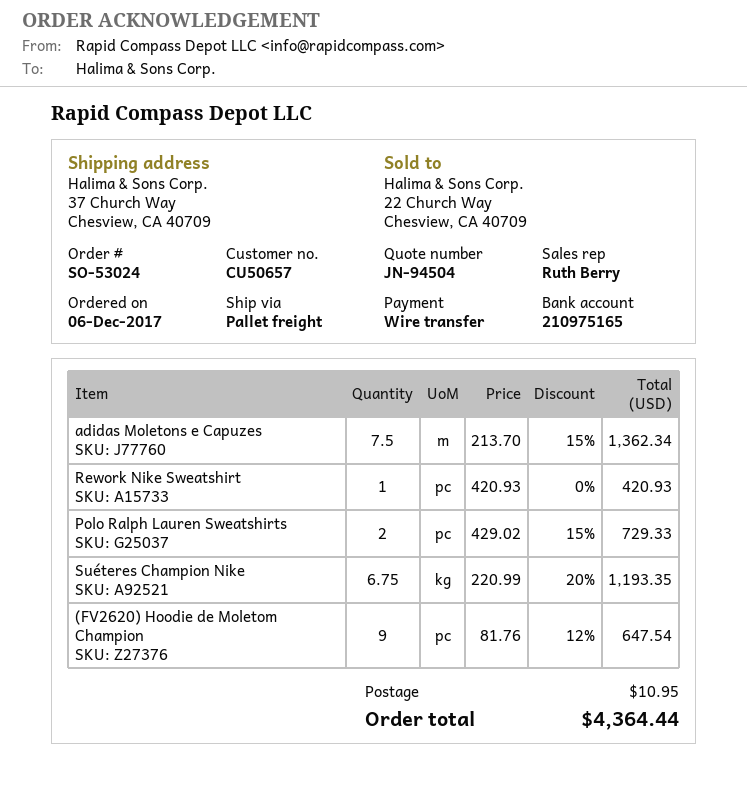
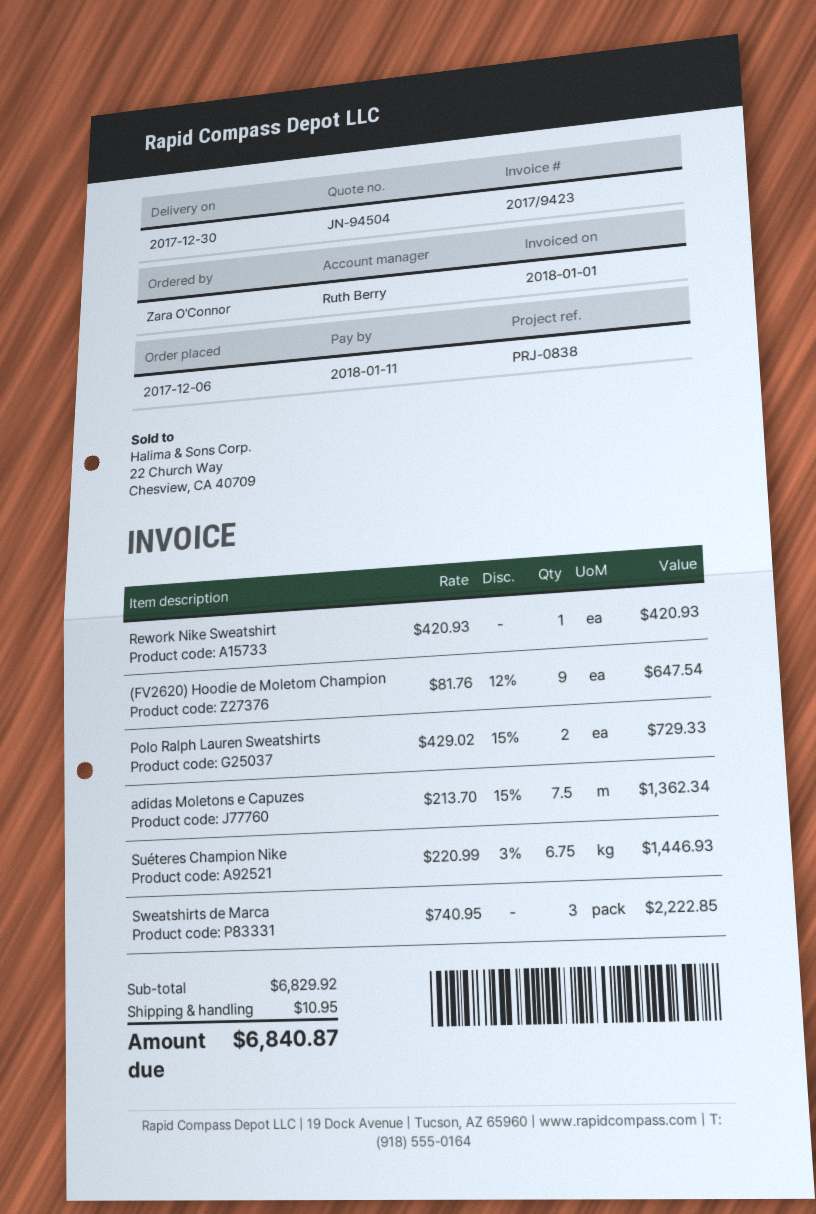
Suéteres Champion Nike: 6.75 x 220.99 - 20% = 1193.35 -> 6.75 x 220.99 - 3% = 1446.93
Sweatshirts de Marca: none -> 3 x 740.95 = 2222.85
total: 4364.44 -> 6840.87

